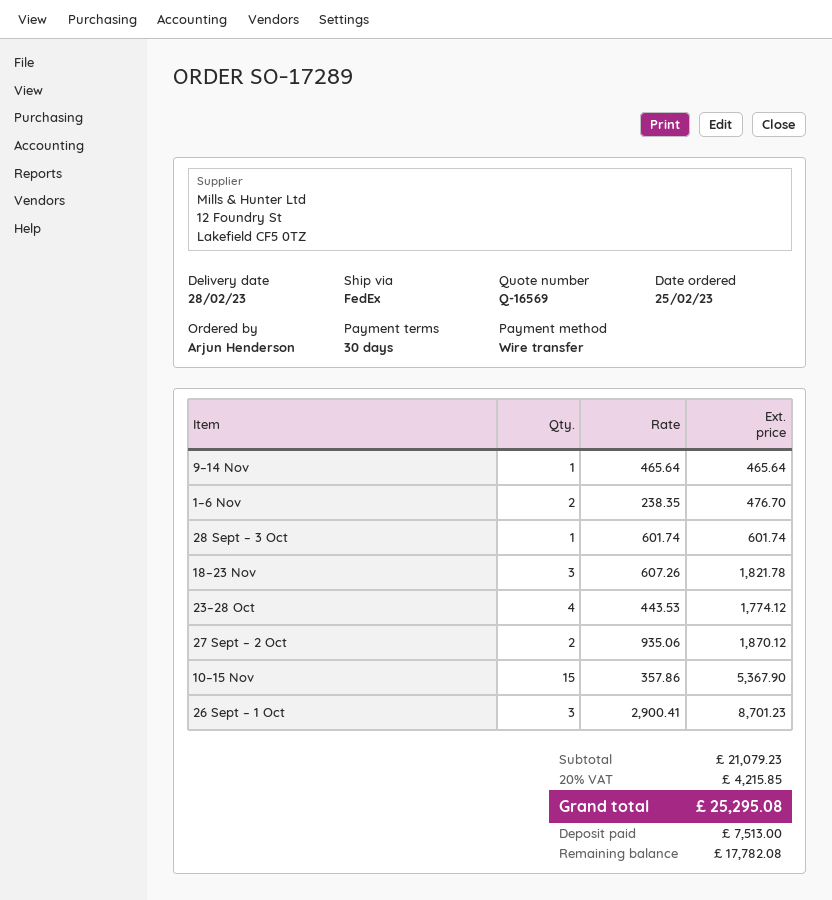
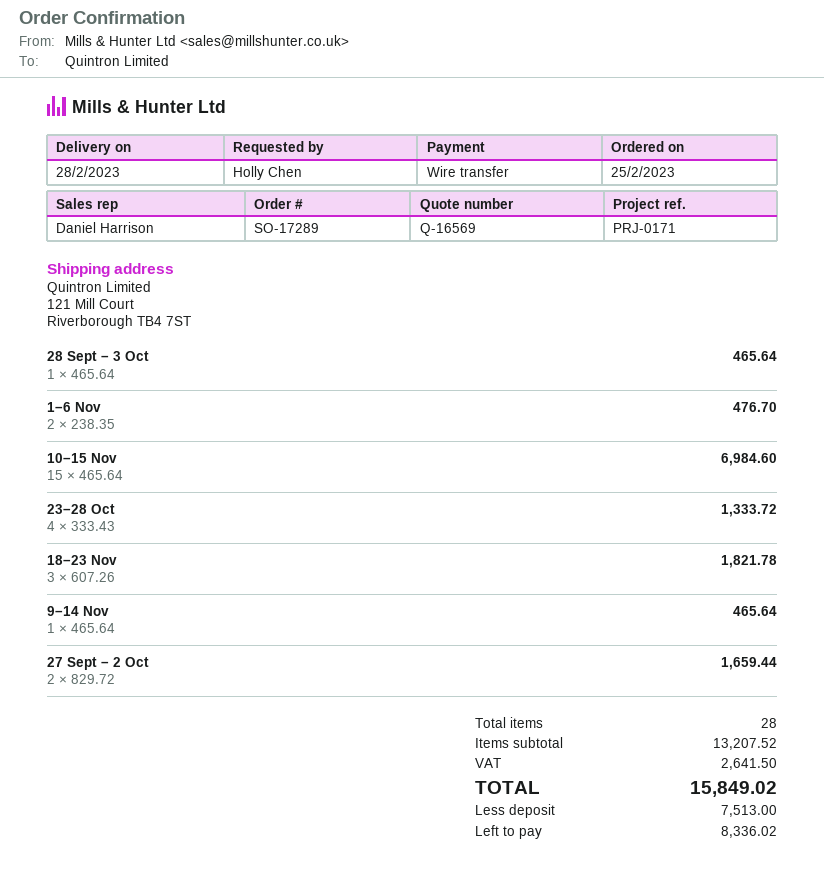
ordered by: Arjun Henderson -> Holly Chen
28 Sept – 3 Oct: 1 x 601.74 = 601.74 -> 1 x 465.64 = 465.64
23–28 Oct: 4 x 443.53 = 1774.12 -> 4 x 333.43 = 1333.72
27 Sept – 2 Oct: 2 x 935.06 = 1870.12 -> 2 x 829.72 = 1659.44
10–15 Nov: 15 x 357.86 = 5367.90 -> 15 x 465.64 = 6984.60
26 Sept – 1 Oct: 3 x 2900.41 = 8701.23 -> none
subtotal: 21079.23 -> 13207.52
tax: 4215.85 -> 2641.50
total: 25295.08 -> 15849.02
balance: 17782.08 -> 8336.02

